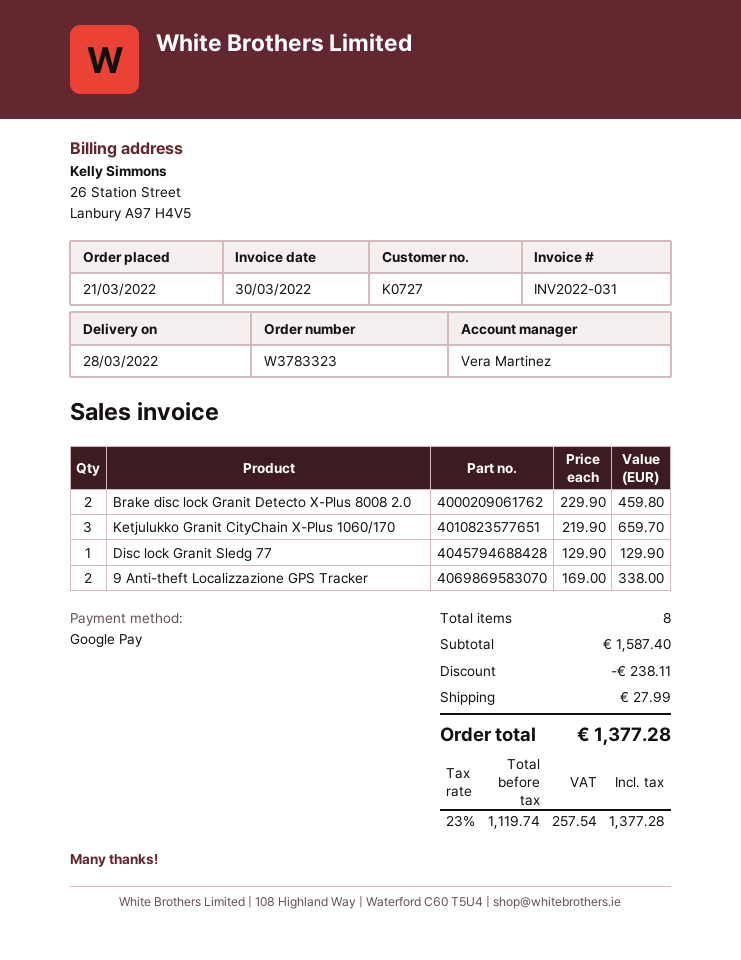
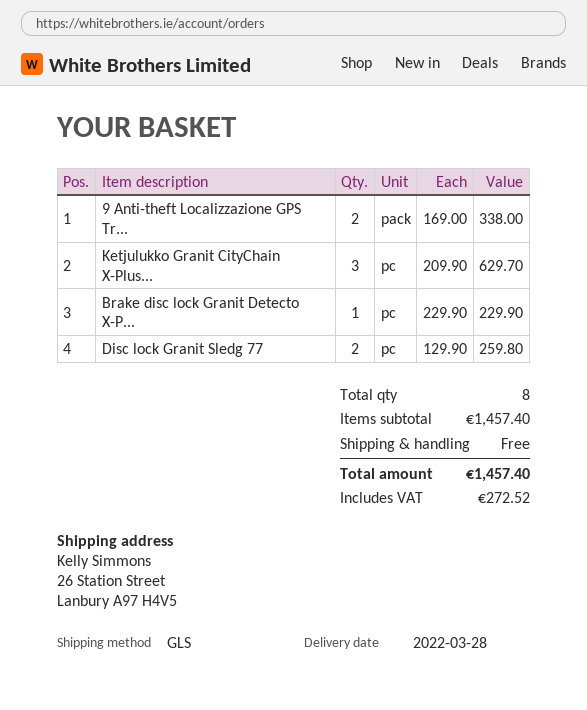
Brake disc lock Granit Detecto X-Plus 8008 2.0: 2 x 229.90 = 459.80 -> 1 x 229.90 = 229.90
Ketjulukko Granit CityChain X-Plus 1060/170: 3 x 219.90 = 659.70 -> 3 x 209.90 = 629.70
Disc lock Granit Sledg 77: 1 x 129.90 = 129.90 -> 2 x 129.90 = 259.80
subtotal: 1587.40 -> 1457.40
discount: 238.11 -> none
shipping: 27.99 -> 0.00
tax: 257.54 -> 272.52
total: 1377.28 -> 1457.40

